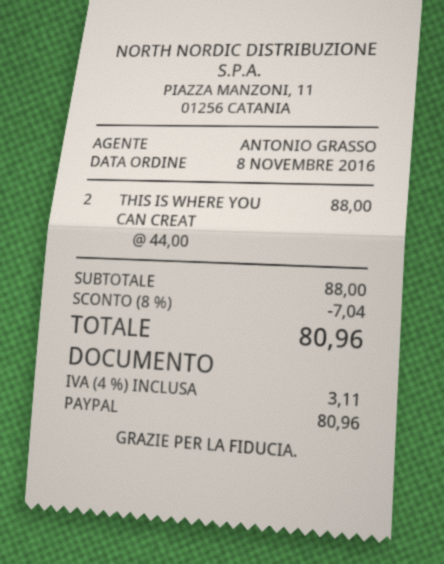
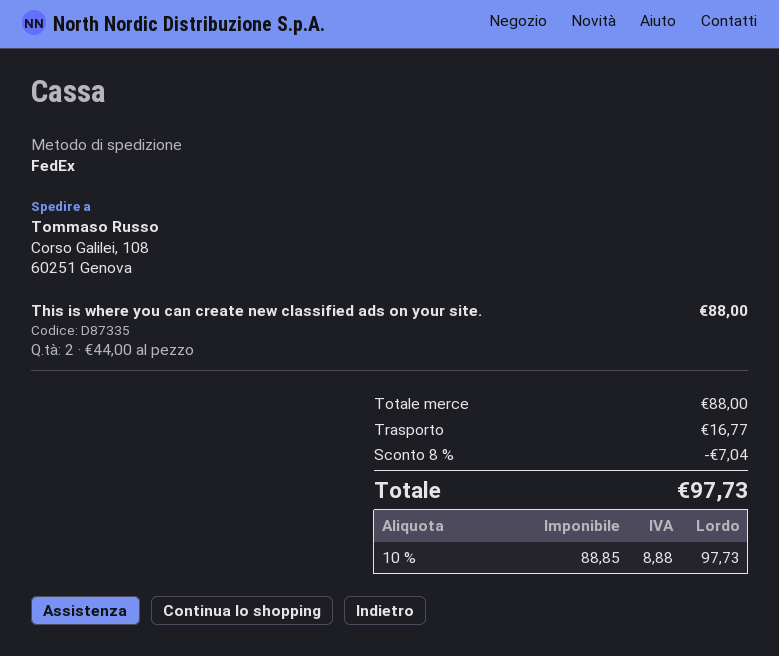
shipping: none -> 16.77
tax: 4% = 3.11 -> 10% = 8.88
total: 80.96 -> 97.73

